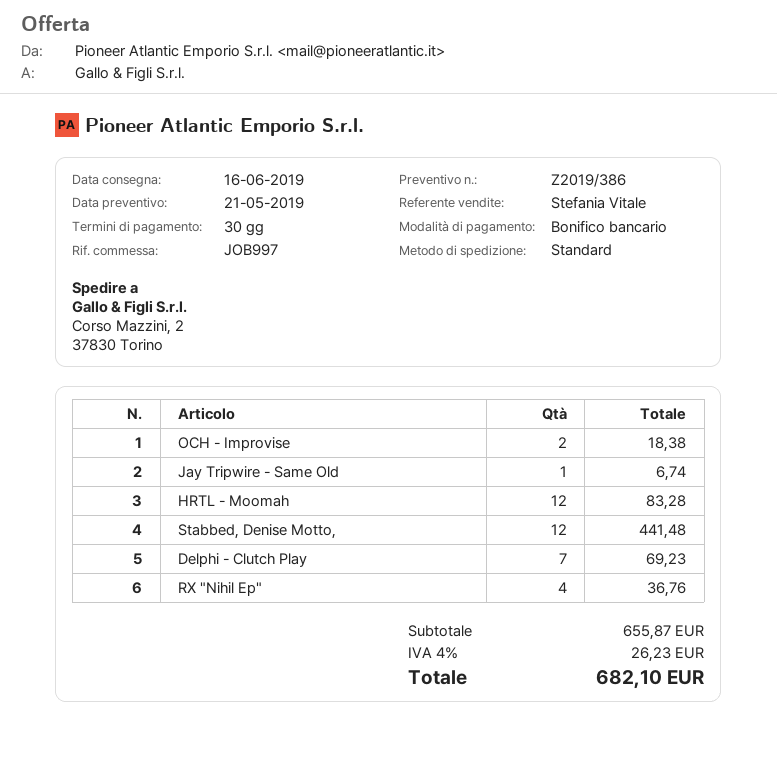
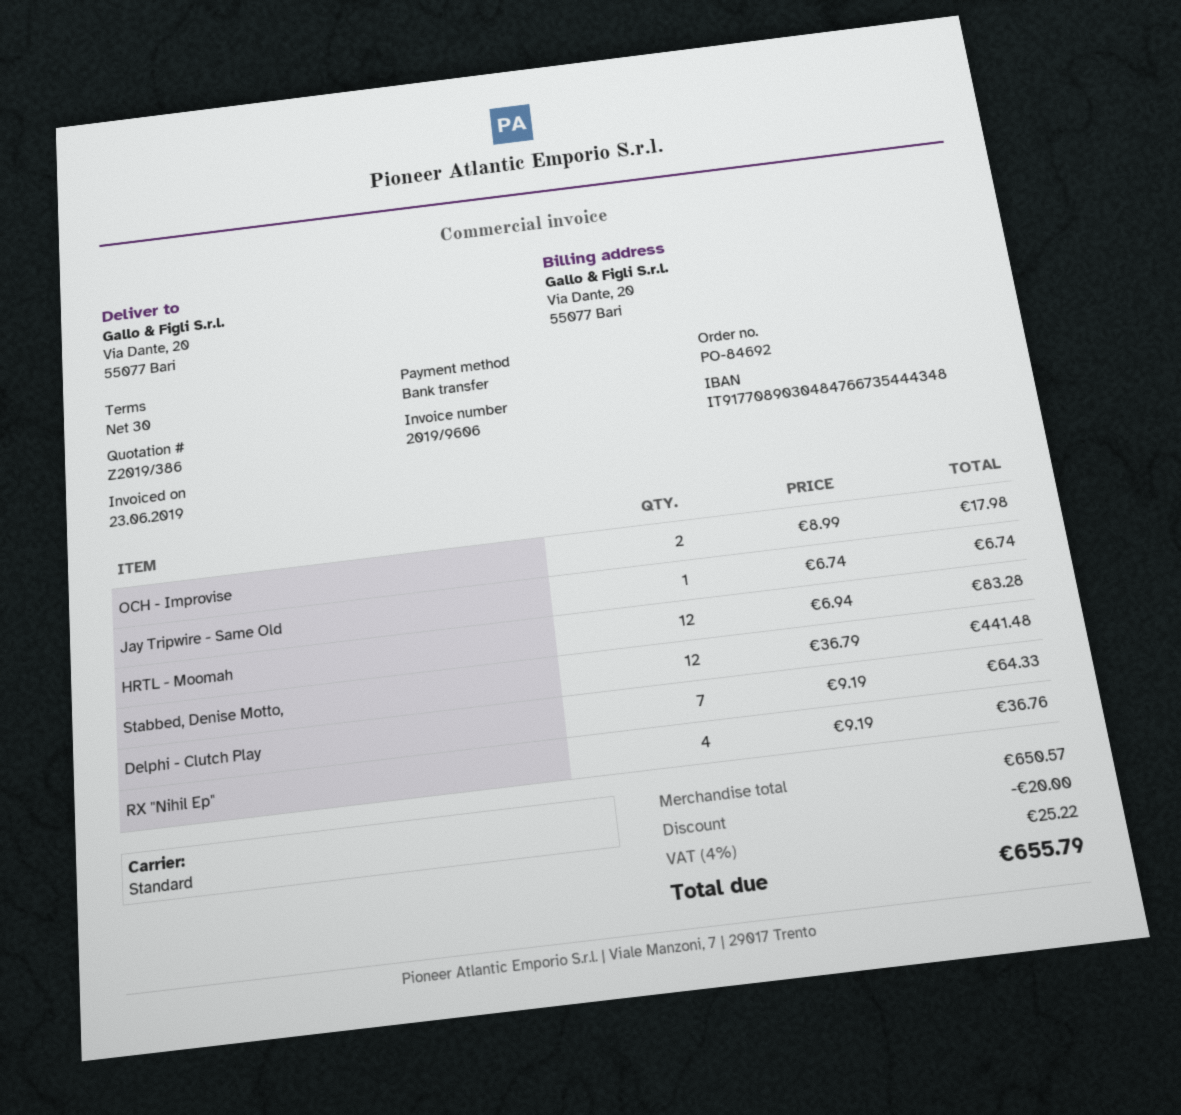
ship to: Corso Mazzini, 2, 37830 Torino -> Via Dante, 20, 55077 Bari
OCH - Improvise: 2 for 18.38 -> 2 for 17.98
Delphi - Clutch Play: 7 for 69.23 -> 7 for 64.33
subtotal: 655.87 -> 650.57
discount: none -> 20.00
tax: 4% = 26.23 -> 4% = 25.22
total: 682.10 -> 655.79

